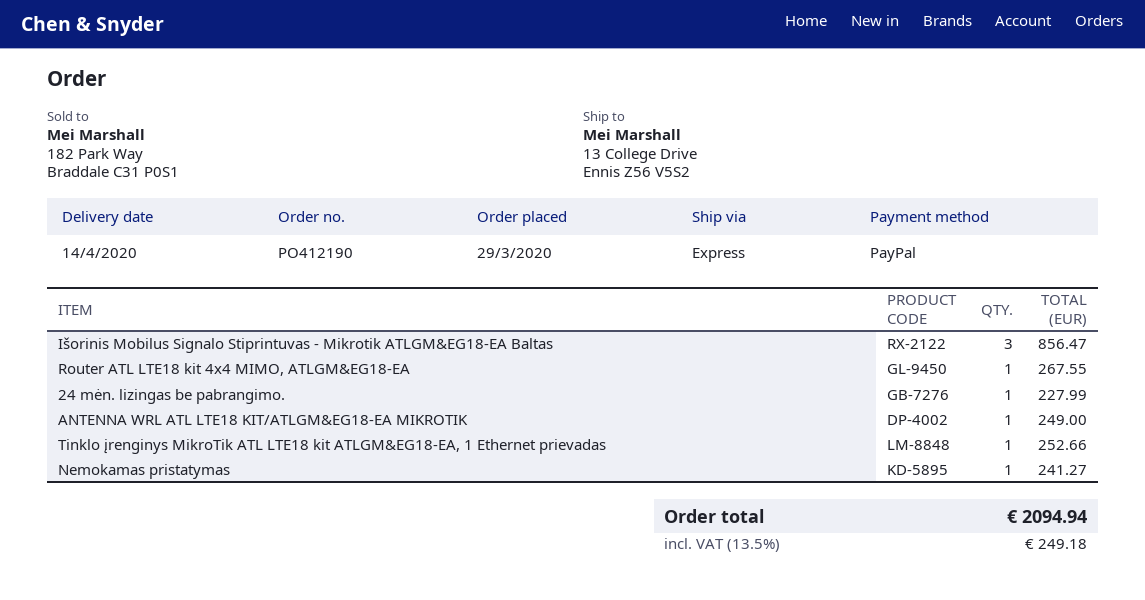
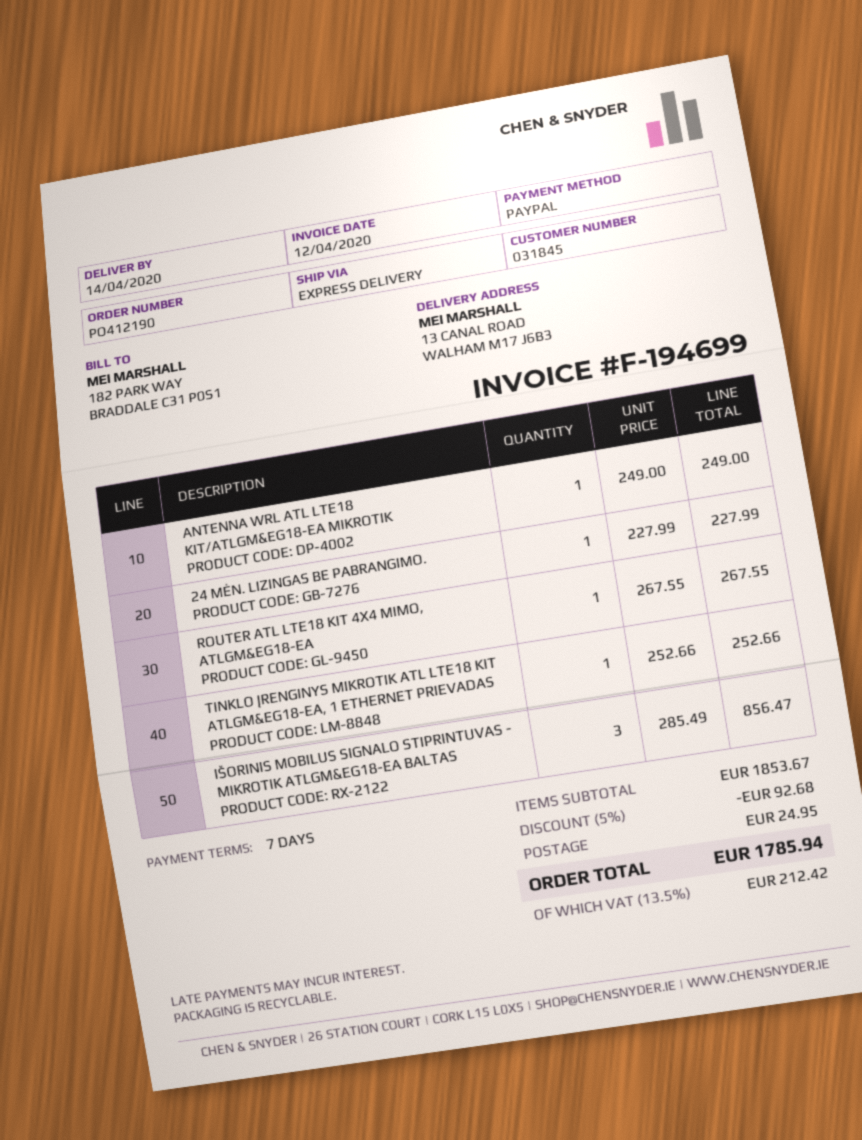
ship to: 13 College Drive, Ennis Z56 V5S2 -> 13 CANAL ROAD, WALHAM M17 J6B3
Nemokamas pristatymas: 1 for 241.27 -> none
discount: none -> 5% = 92.68
shipping: none -> 24.95
tax: 13.5% = 249.18 -> 13.5% = 212.42
total: 2094.94 -> 1785.94

